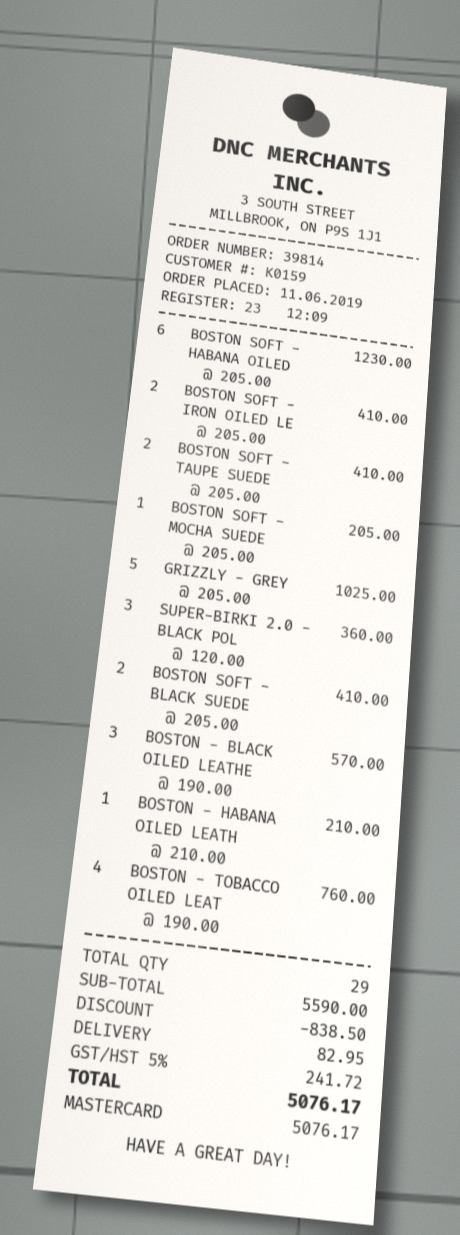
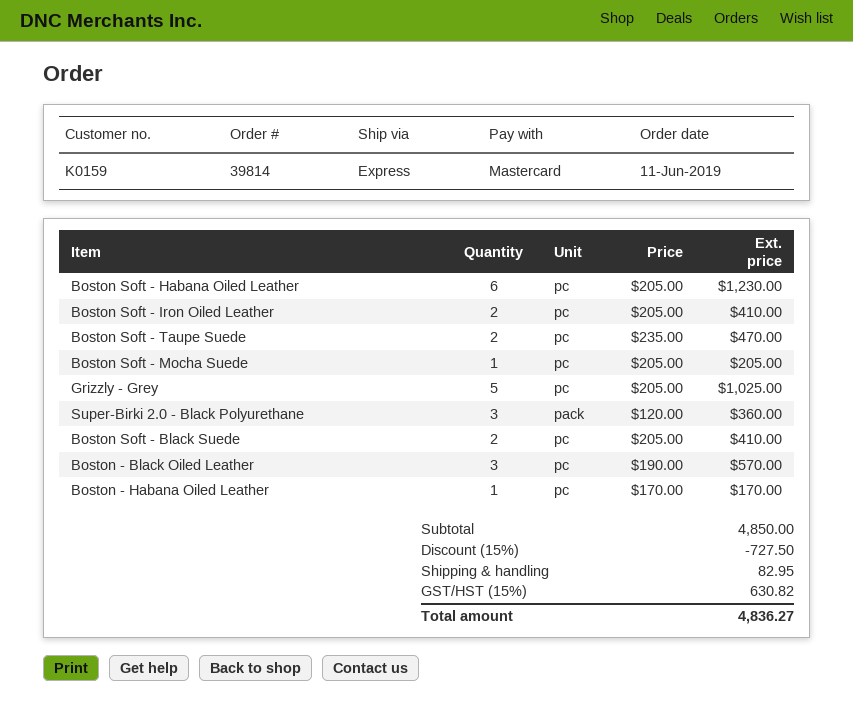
BOSTON SOFT - TAUPE SUEDE: 2 x 205.00 = 410.00 -> 2 x 235.00 = 470.00
BOSTON - HABANA OILED LEATH: 1 x 210.00 = 210.00 -> 1 x 170.00 = 170.00
BOSTON - TOBACCO OILED LEAT: 4 x 190.00 = 760.00 -> none
subtotal: 5590.00 -> 4850.00
discount: 838.50 -> 727.50
tax: 5% = 241.72 -> 15% = 630.82
total: 5076.17 -> 4836.27

